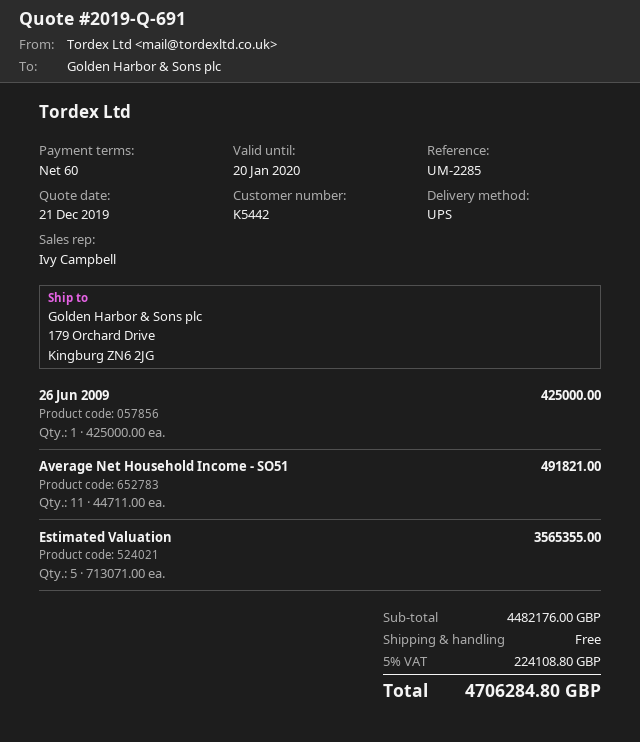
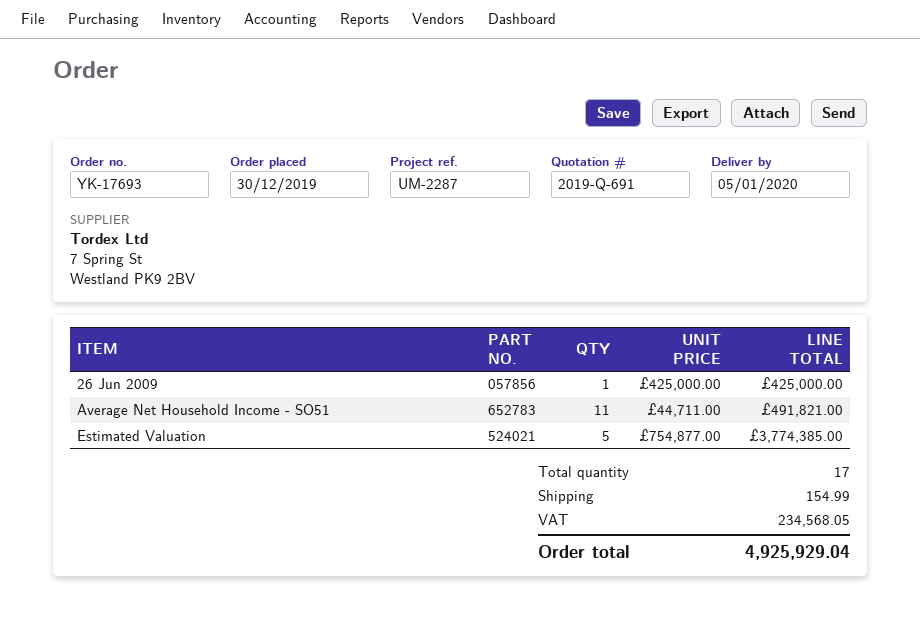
reference: UM-2285 -> UM-2287
Estimated Valuation: 5 x 713071.00 = 3565355.00 -> 5 x 754877.00 = 3774385.00
shipping: 0.00 -> 154.99
tax: 224108.80 -> 234568.05
total: 4706284.80 -> 4925929.04

